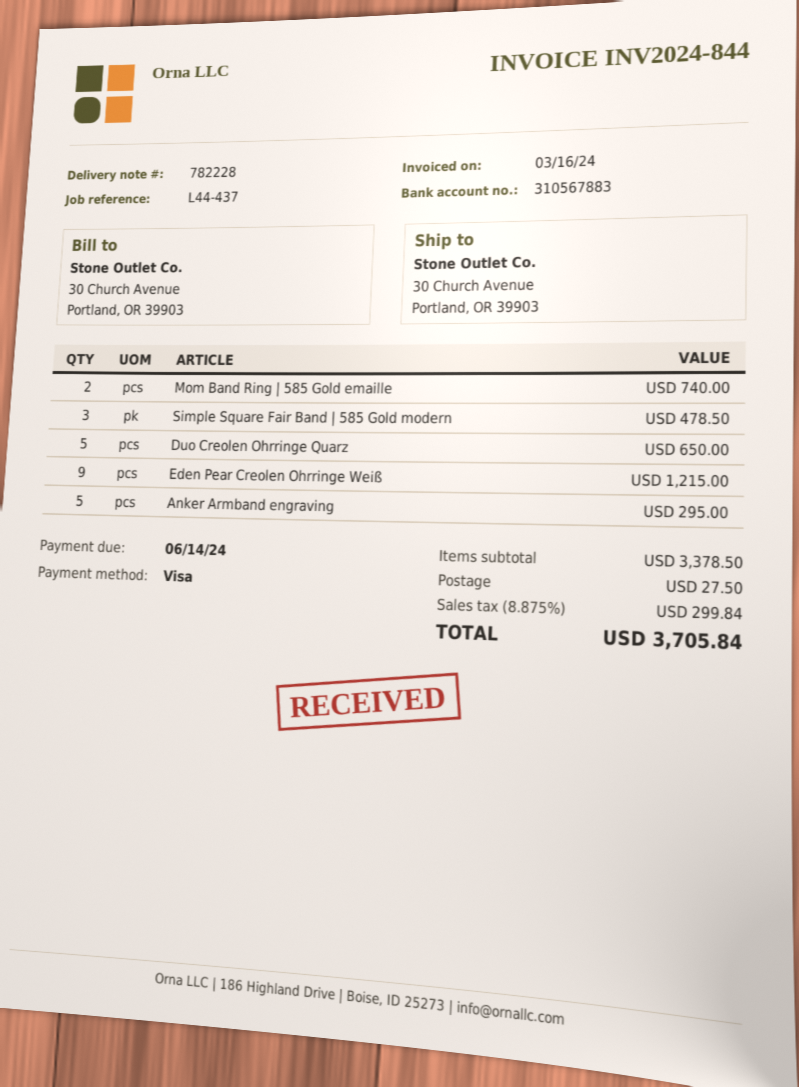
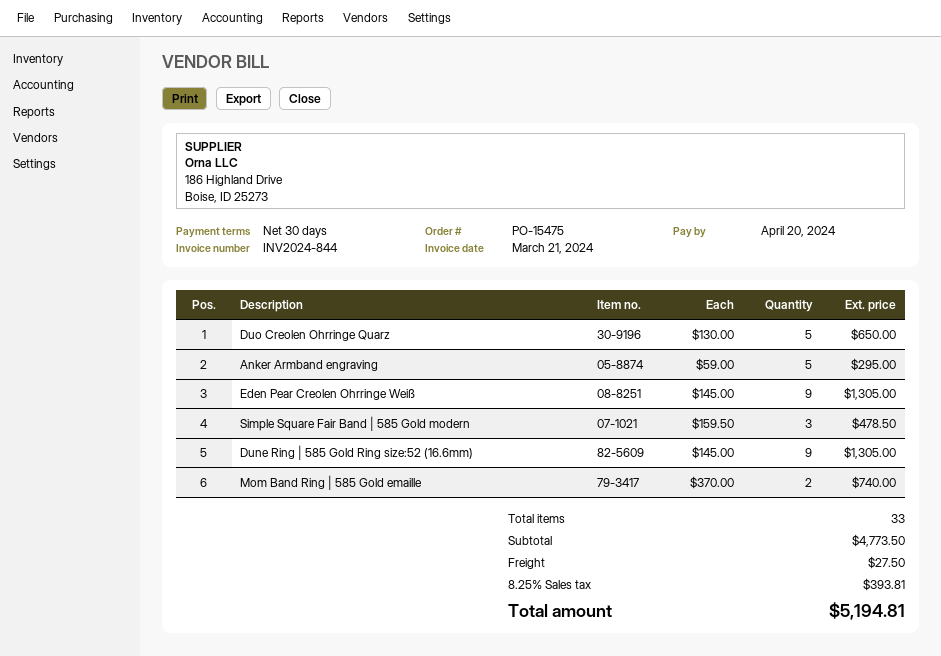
invoice date: 2024-03-16 -> 2024-03-21
due date: 2024-06-14 -> 2024-04-20
Eden Pear Creolen Ohrringe Weiß: 9 for 1215.00 -> 9 for 1305.00
Dune Ring | 585 Gold Ring size:52 (16.6mm): none -> 9 for 1305.00
subtotal: 3378.50 -> 4773.50
tax: 8.875% = 299.84 -> 8.25% = 393.81
total: 3705.84 -> 5194.81

